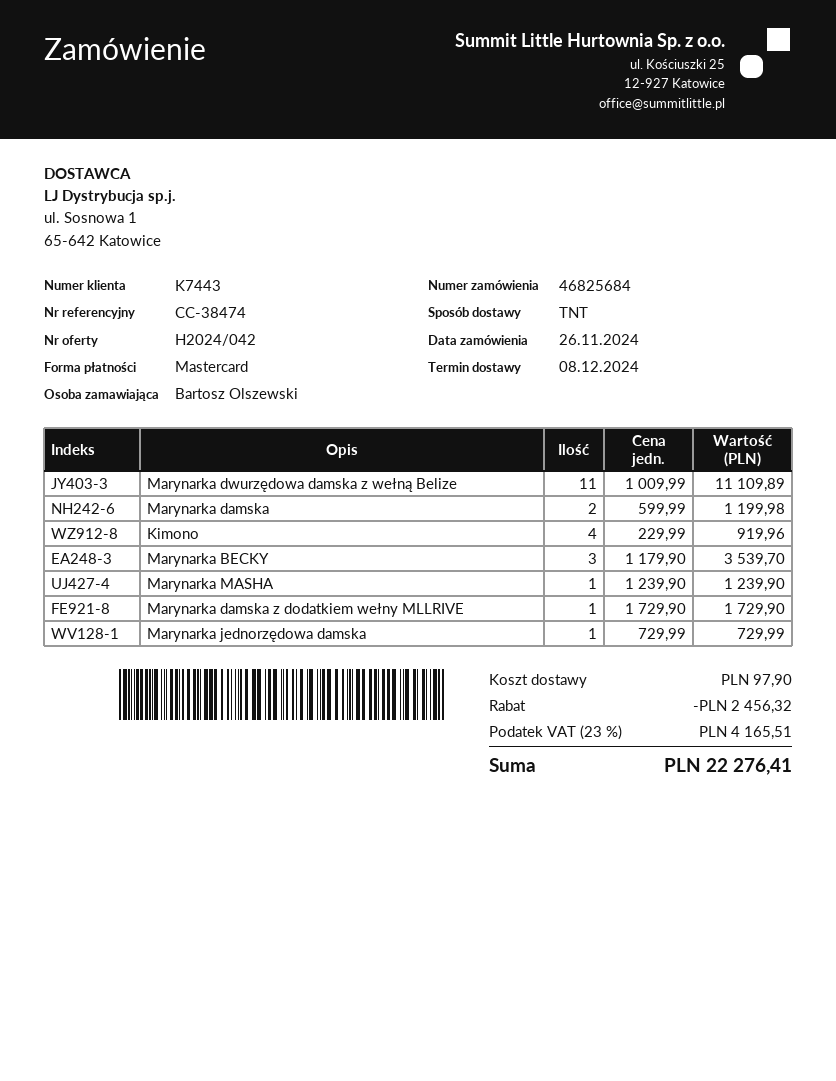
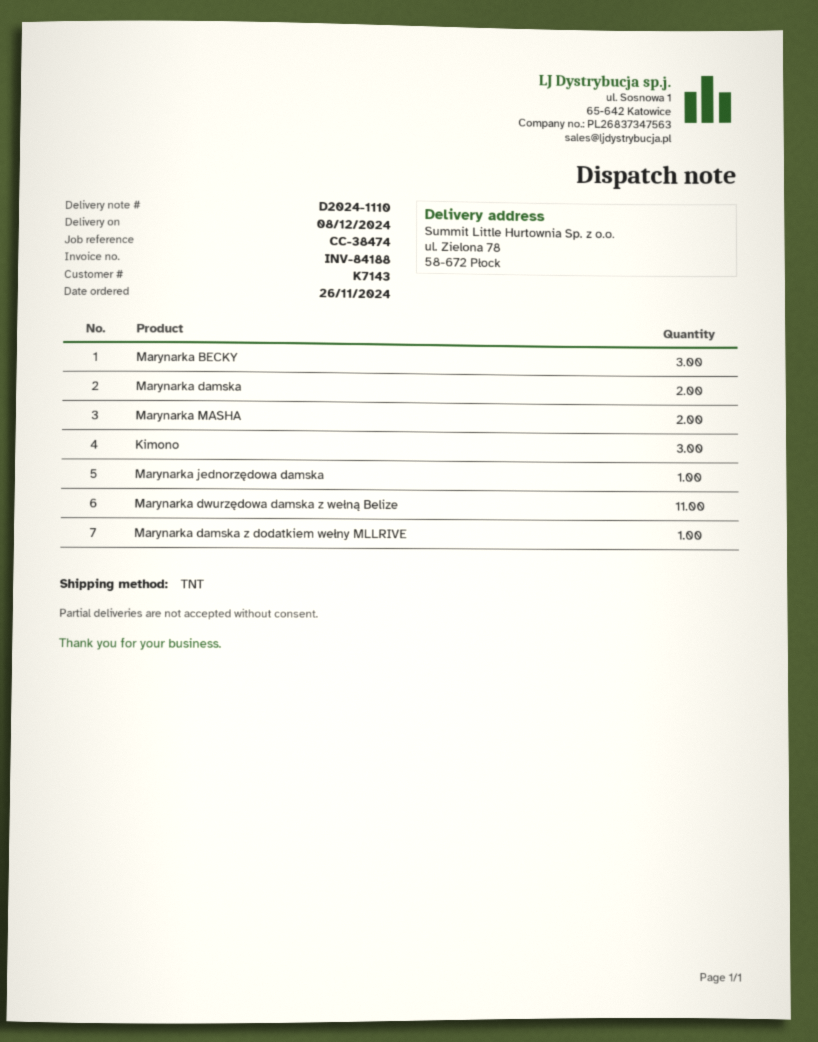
customer number: K7443 -> K7143
Kimono: 4 -> 3
Marynarka MASHA: 1 -> 2

